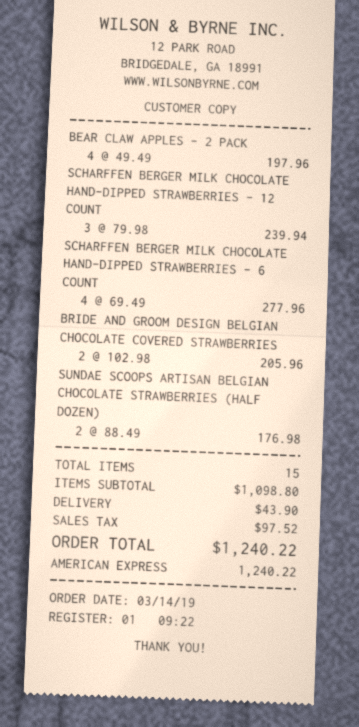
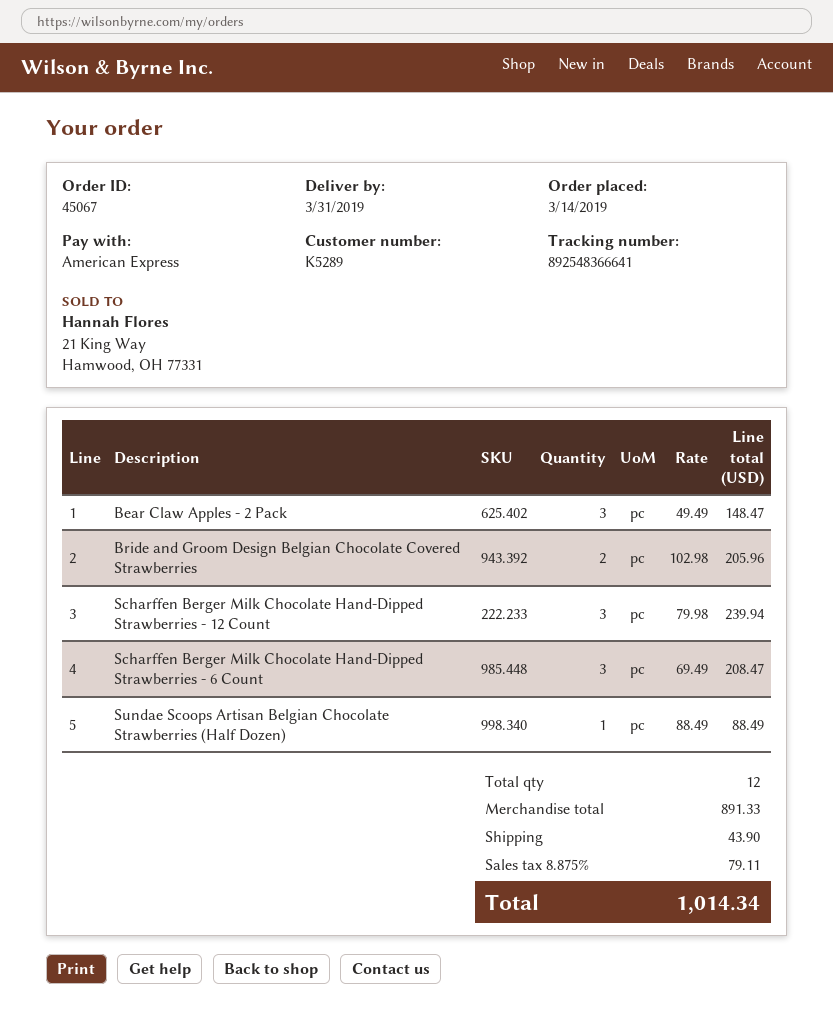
BEAR CLAW APPLES - 2 PACK: 4 x 49.49 = 197.96 -> 3 x 49.49 = 148.47
SCHARFFEN BERGER MILK CHOCOLATE HAND-DIPPED STRAWBERRIES - 6 COUNT: 4 x 69.49 = 277.96 -> 3 x 69.49 = 208.47
SUNDAE SCOOPS ARTISAN BELGIAN CHOCOLATE STRAWBERRIES (HALF DOZEN): 2 x 88.49 = 176.98 -> 1 x 88.49 = 88.49
total quantity: 15 -> 12
subtotal: 1098.80 -> 891.33
tax: 97.52 -> 79.11
total: 1240.22 -> 1014.34

